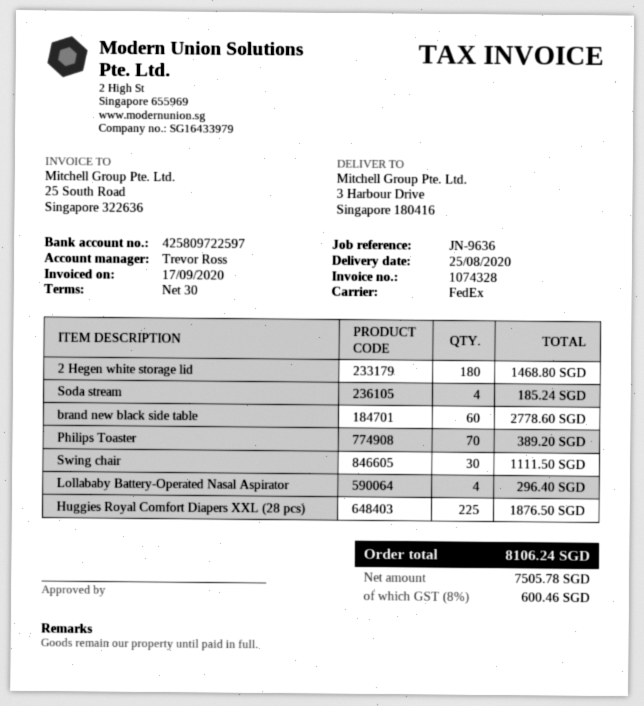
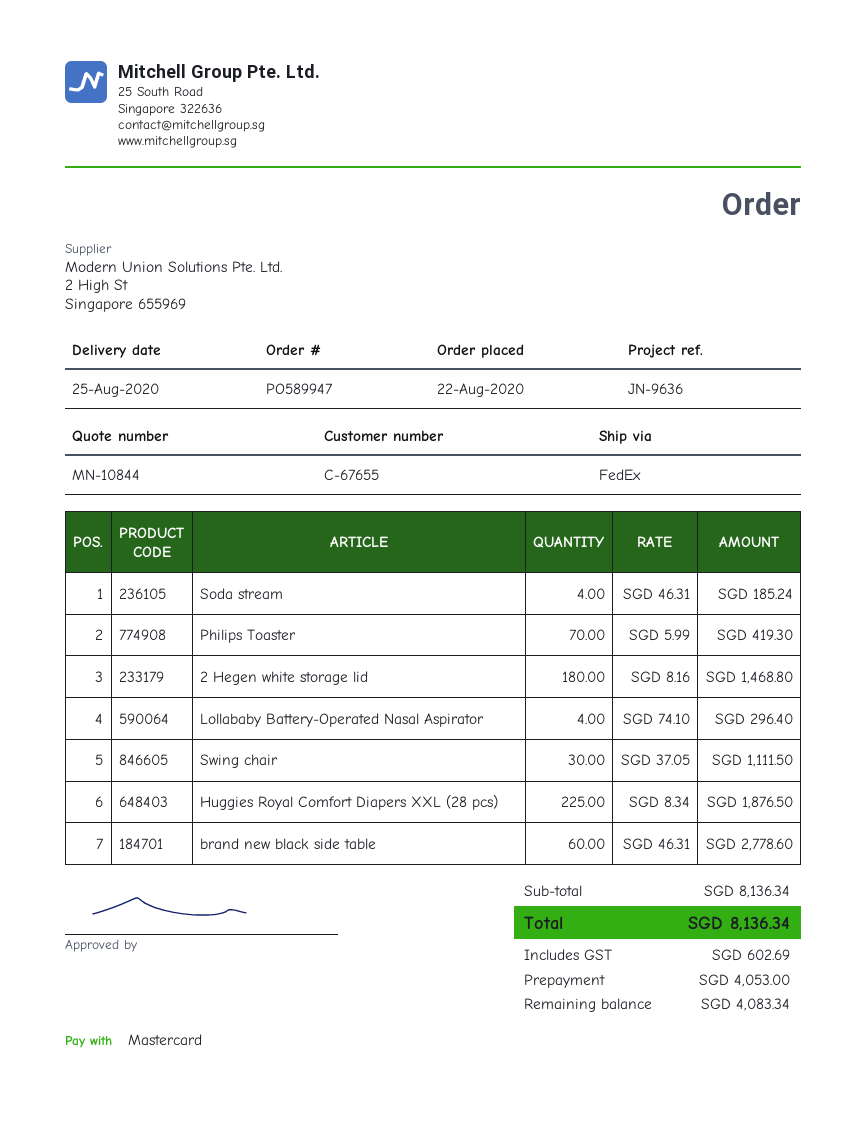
Philips Toaster: 70 for 389.20 -> 70 for 419.30
tax: 600.46 -> 602.69
total: 8106.24 -> 8136.34

